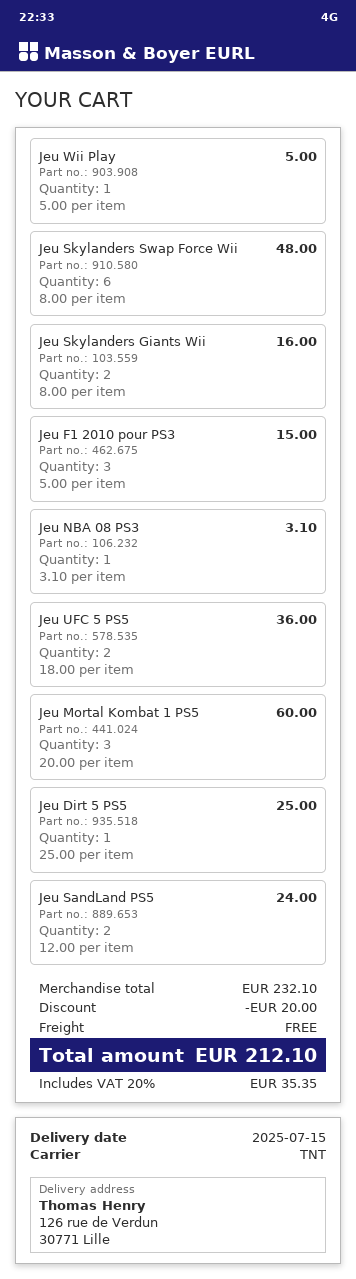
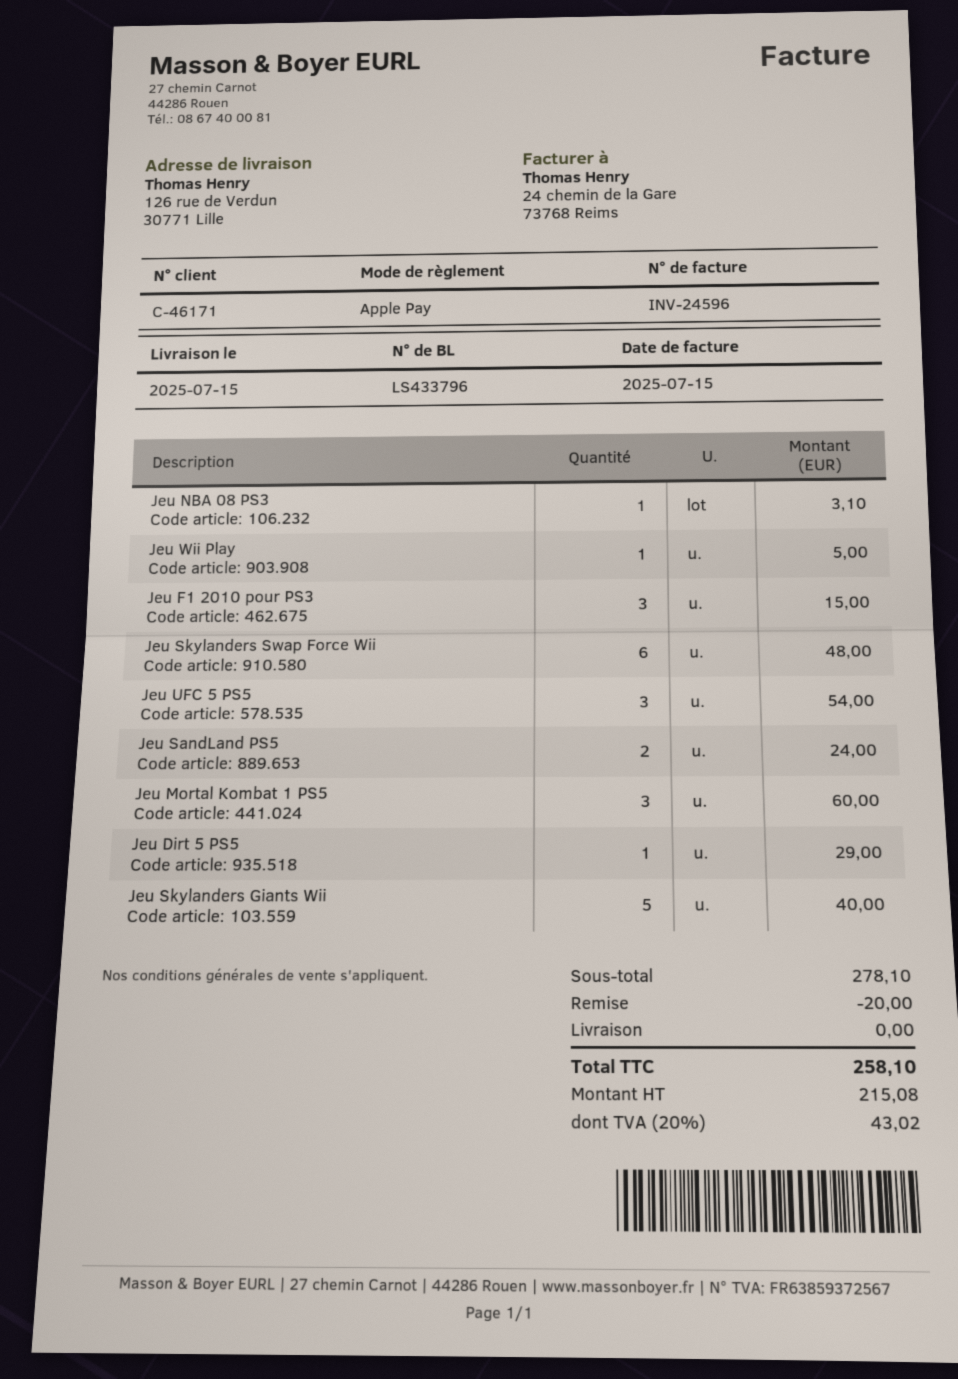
Jeu Skylanders Giants Wii: 2 for 16.00 -> 5 for 40.00
Jeu UFC 5 PS5: 2 for 36.00 -> 3 for 54.00
Jeu Dirt 5 PS5: 1 for 25.00 -> 1 for 29.00
subtotal: 232.10 -> 278.10
tax: 20% = 35.35 -> 20% = 43.02
total: 212.10 -> 258.10

